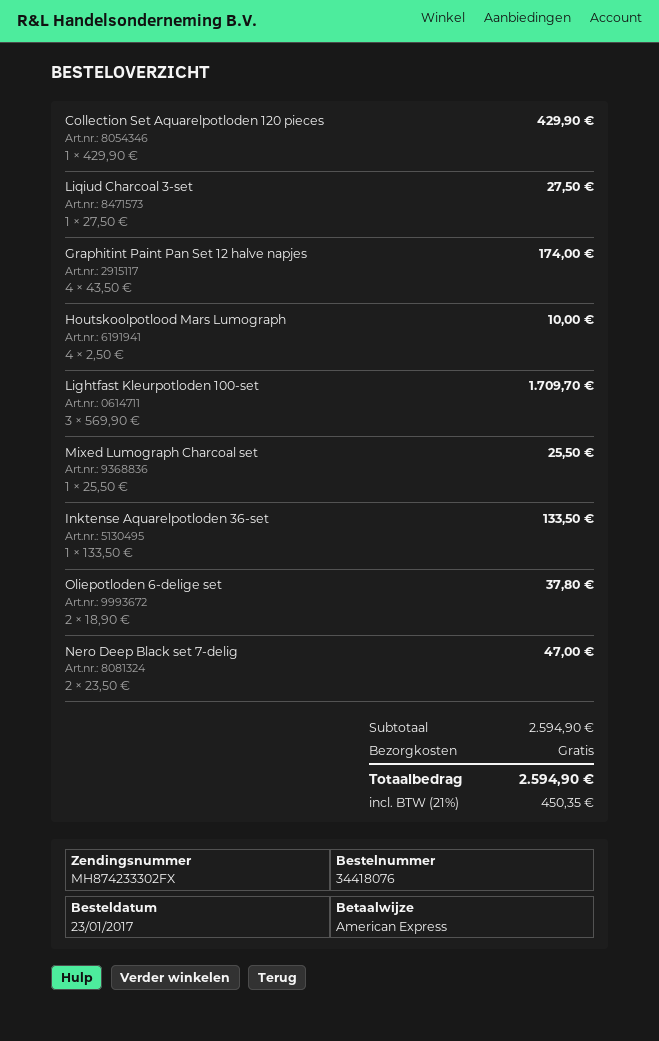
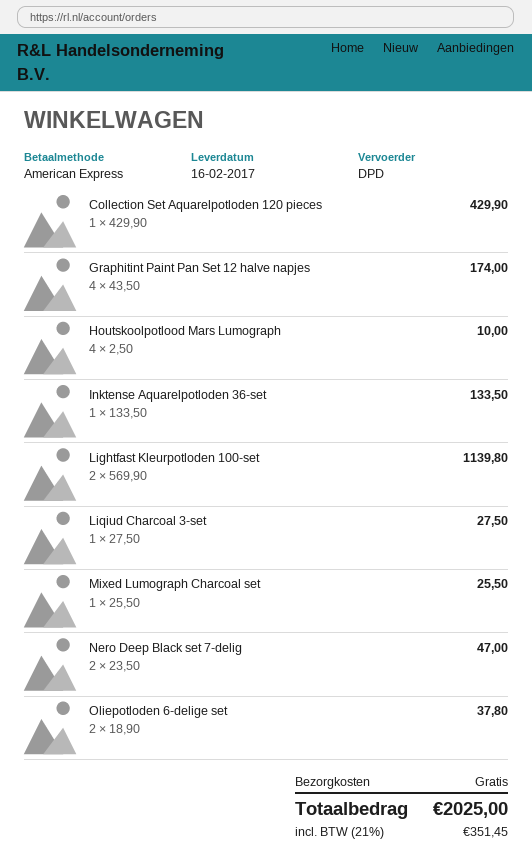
Lightfast Kleurpotloden 100-set: 3 x 569.90 = 1709.70 -> 2 x 569.90 = 1139.80
tax: 21% = 450.35 -> 21% = 351.45
total: 2594.90 -> 2025.00

